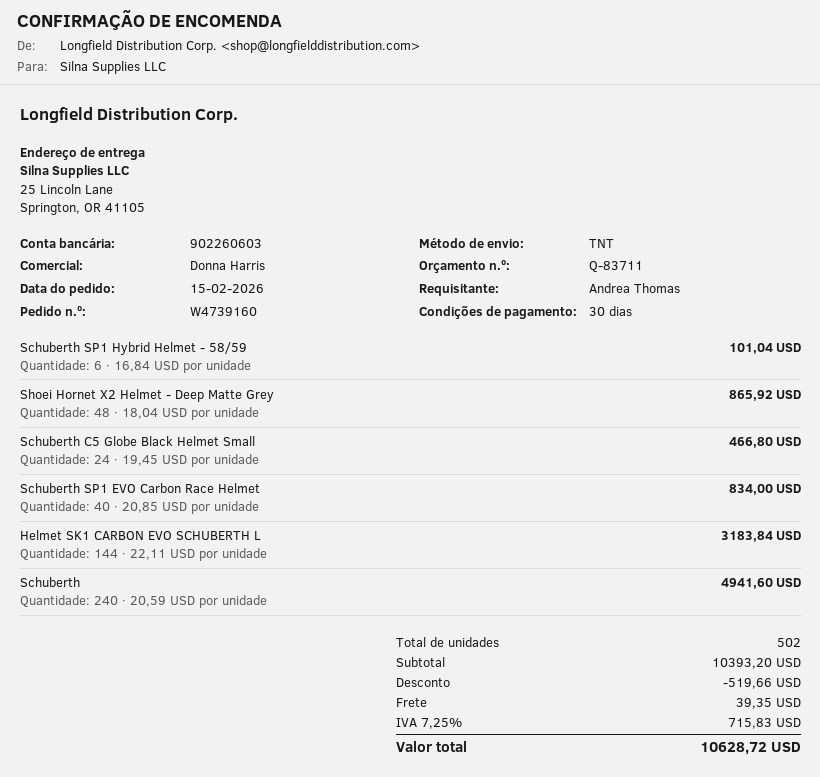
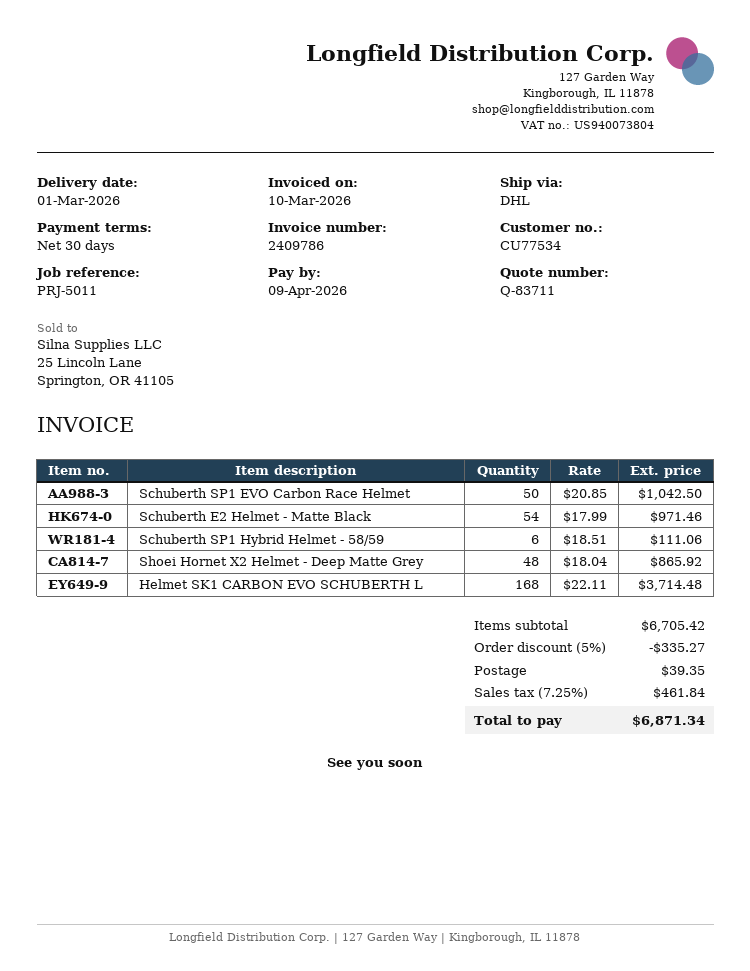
shipping method: TNT -> DHL
Schuberth SP1 Hybrid Helmet - 58/59: 6 x 16.84 = 101.04 -> 6 x 18.51 = 111.06
Schuberth C5 Globe Black Helmet Small: 24 x 19.45 = 466.80 -> none
Schuberth SP1 EVO Carbon Race Helmet: 40 x 20.85 = 834.00 -> 50 x 20.85 = 1042.50
Helmet SK1 CARBON EVO SCHUBERTH L: 144 x 22.11 = 3183.84 -> 168 x 22.11 = 3714.48
Schuberth: 240 x 20.59 = 4941.60 -> none
Schuberth E2 Helmet - Matte Black: none -> 54 x 17.99 = 971.46
subtotal: 10393.20 -> 6705.42
discount: 519.66 -> 335.27
tax: 7.25% = 715.83 -> 7.25% = 461.84
total: 10628.72 -> 6871.34

